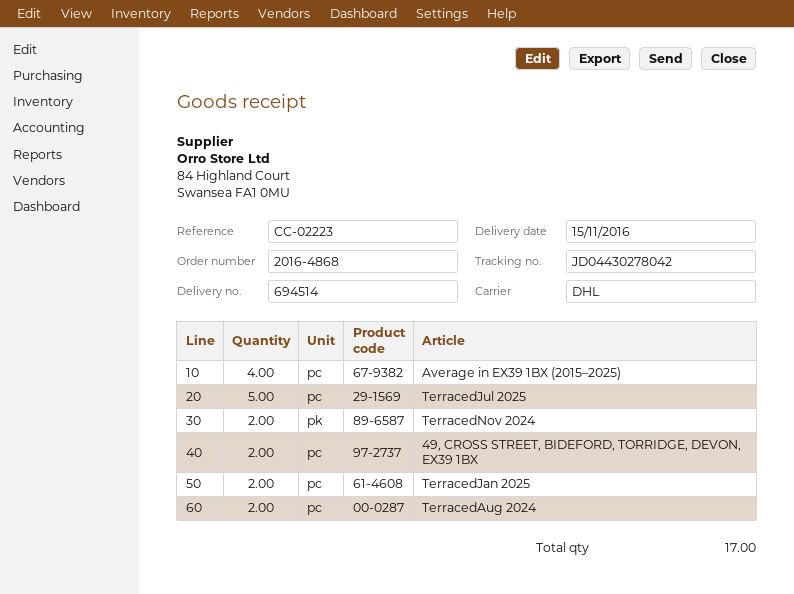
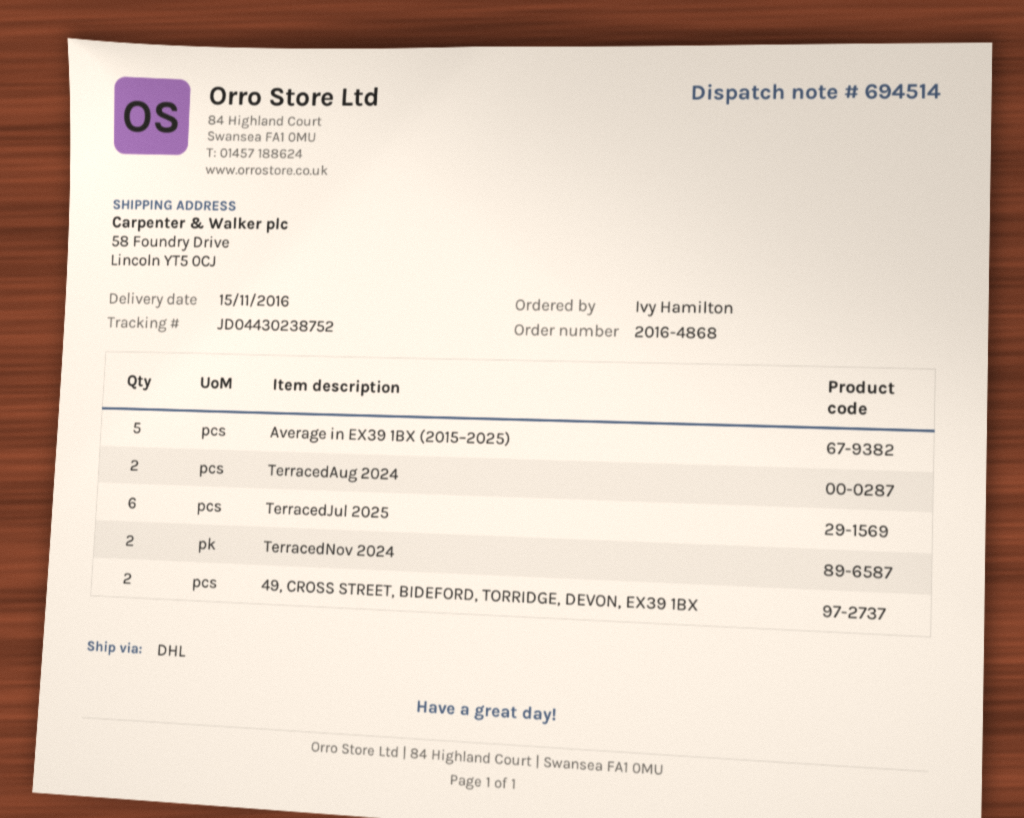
tracking number: JD04430278042 -> JD04430238752
Average in EX39 1BX (2015–2025): 4 -> 5
TerracedJul 2025: 5 -> 6
TerracedJan 2025: 2 -> none

